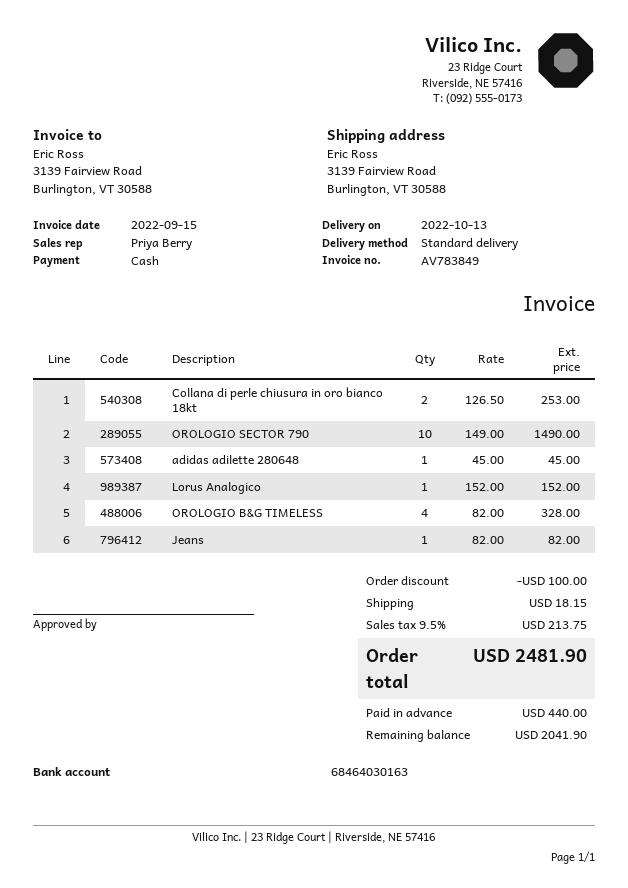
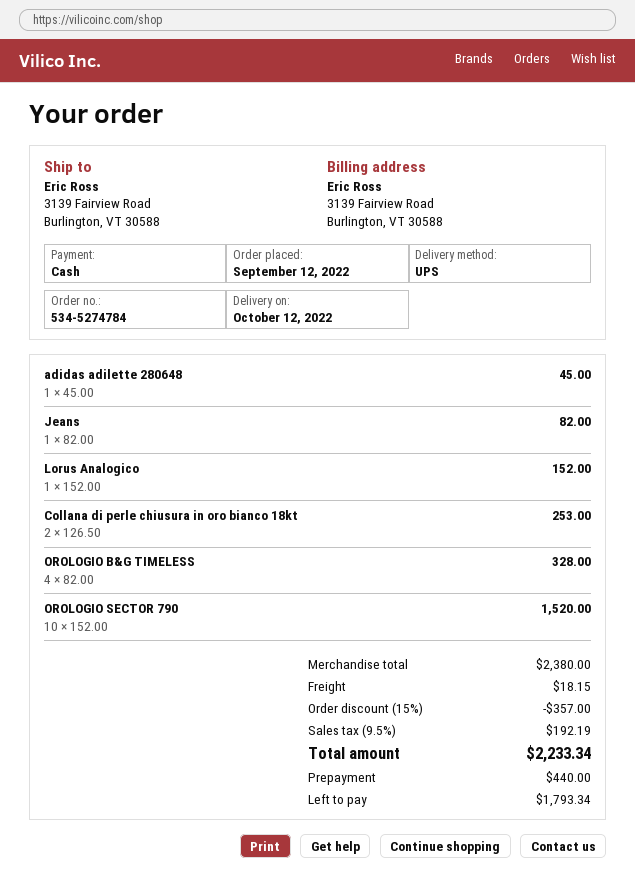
delivery date: 2022-10-13 -> 2022-10-12
shipping method: standard -> UPS
OROLOGIO SECTOR 790: 10 x 149.00 = 1490.00 -> 10 x 152.00 = 1520.00
discount: 100.00 -> 357.00
tax: 9.5% = 213.75 -> 9.5% = 192.19
total: 2481.90 -> 2233.34
balance: 2041.90 -> 1793.34

